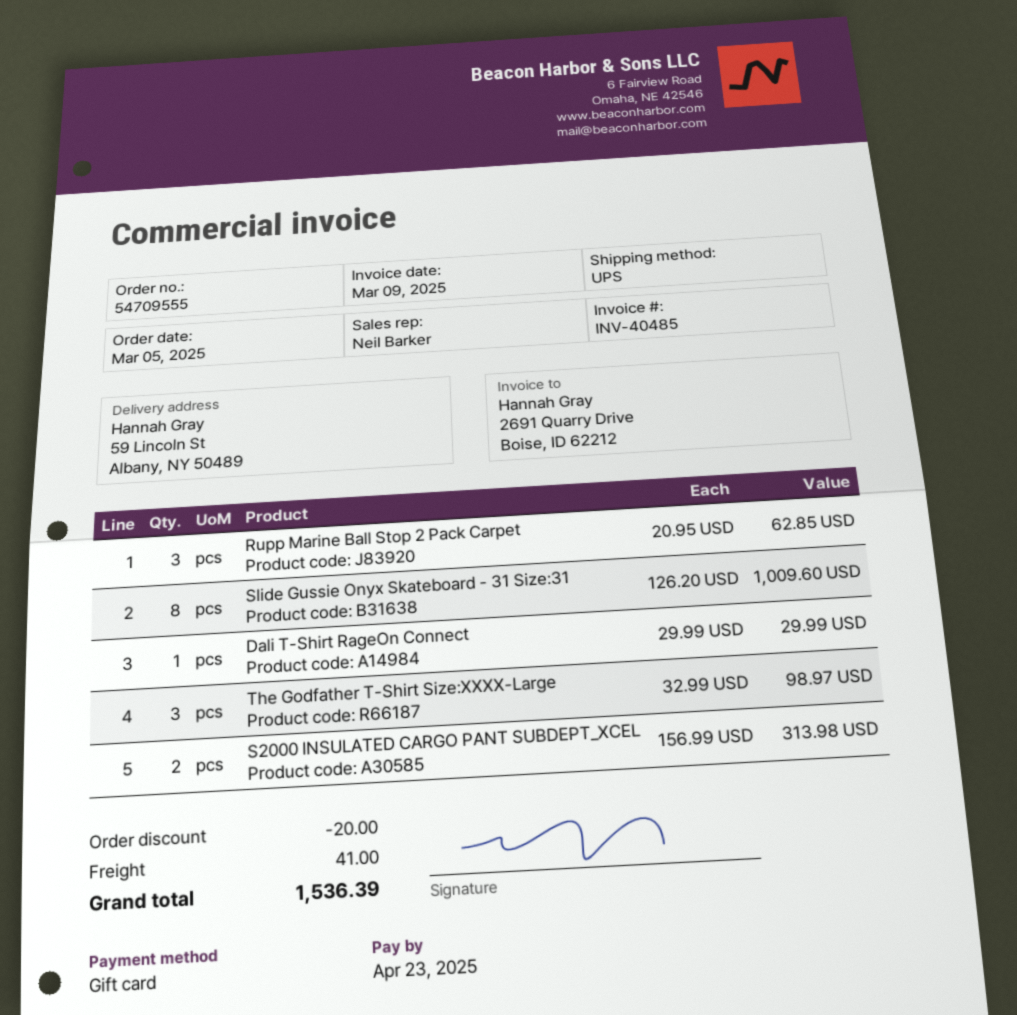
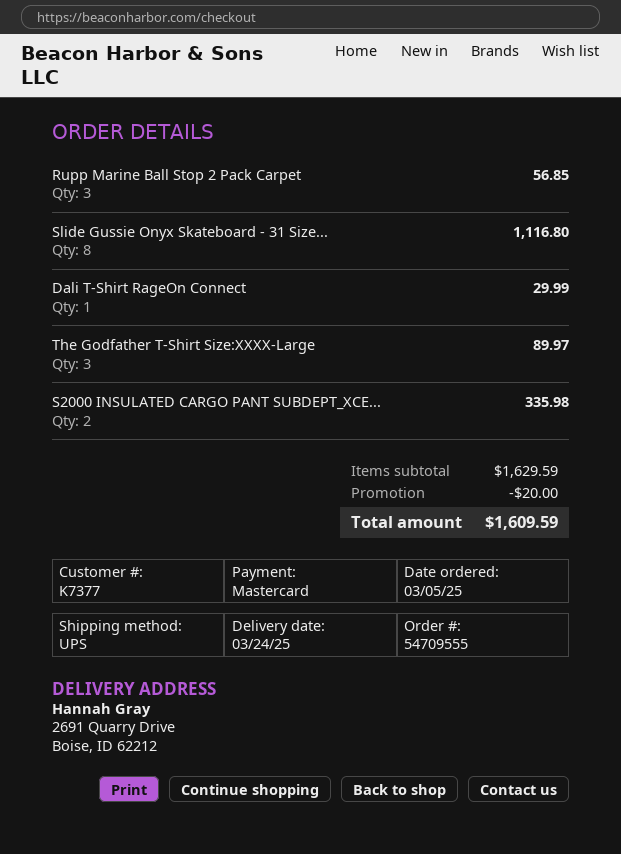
payment method: gift card -> Mastercard
ship to: 59 Lincoln St, Albany, NY 50489 -> 2691 Quarry Drive, Boise, ID 62212
Rupp Marine Ball Stop 2 Pack Carpet: 3 for 62.85 -> 3 for 56.85
Slide Gussie Onyx Skateboard - 31 Size:31: 8 for 1009.60 -> 8 for 1116.80
The Godfather T-Shirt Size:XXXX-Large: 3 for 98.97 -> 3 for 89.97
S2000 INSULATED CARGO PANT SUBDEPT_XCEL: 2 for 313.98 -> 2 for 335.98
shipping: 41.00 -> none
total: 1536.39 -> 1609.59

